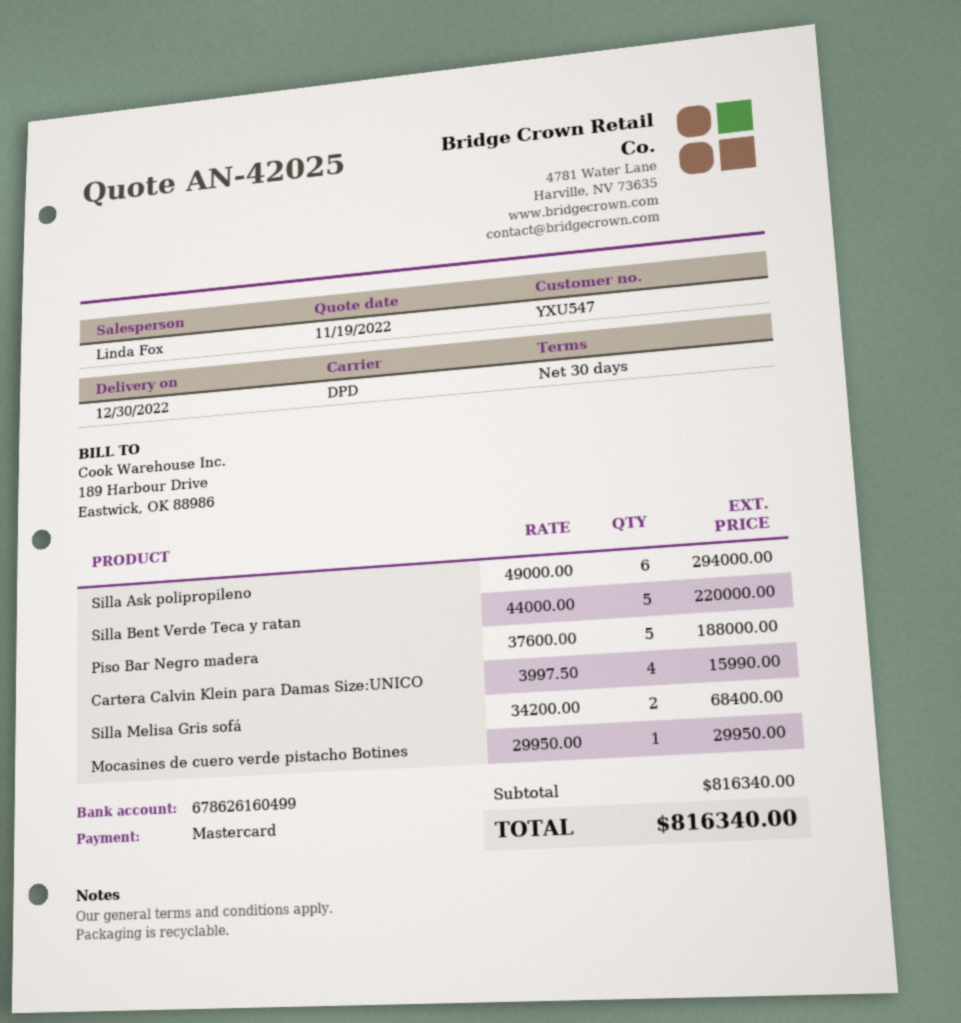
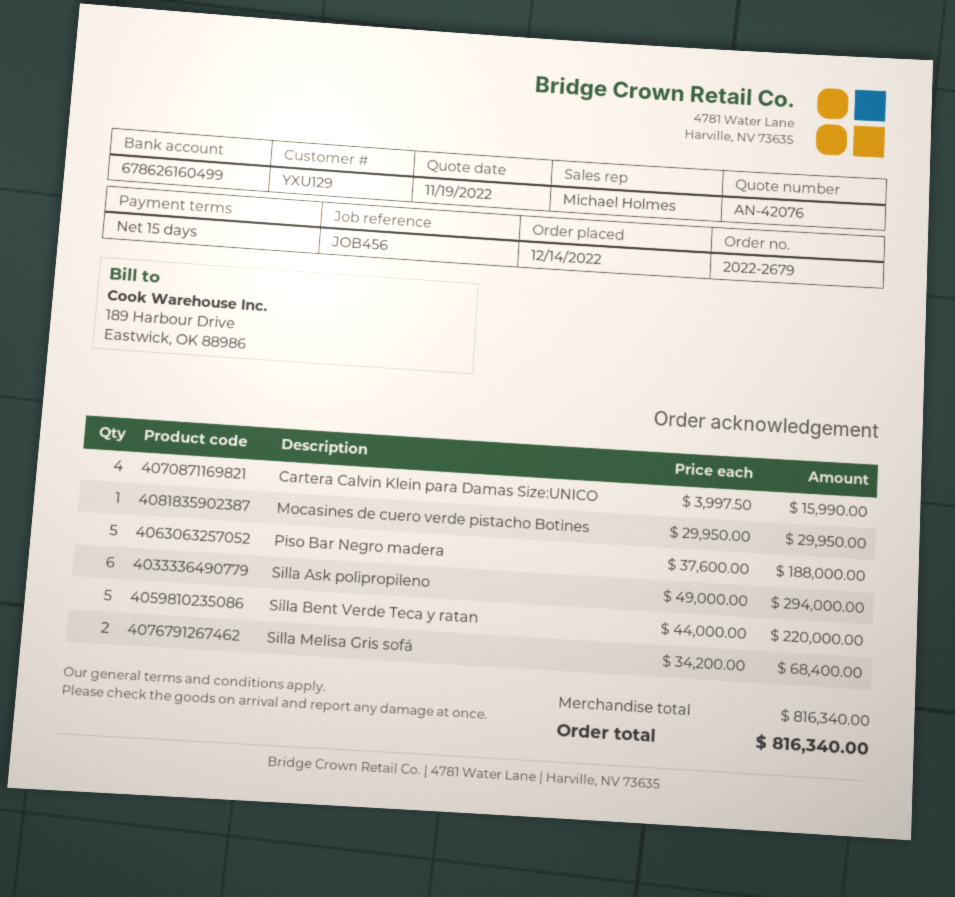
quote number: AN-42025 -> AN-42076
payment terms: 30 days -> 15 days
customer number: YXU547 -> YXU129
sales rep: Linda Fox -> Michael Holmes

